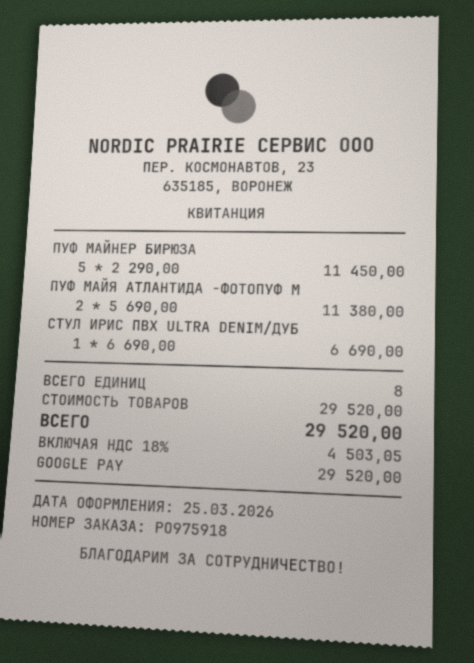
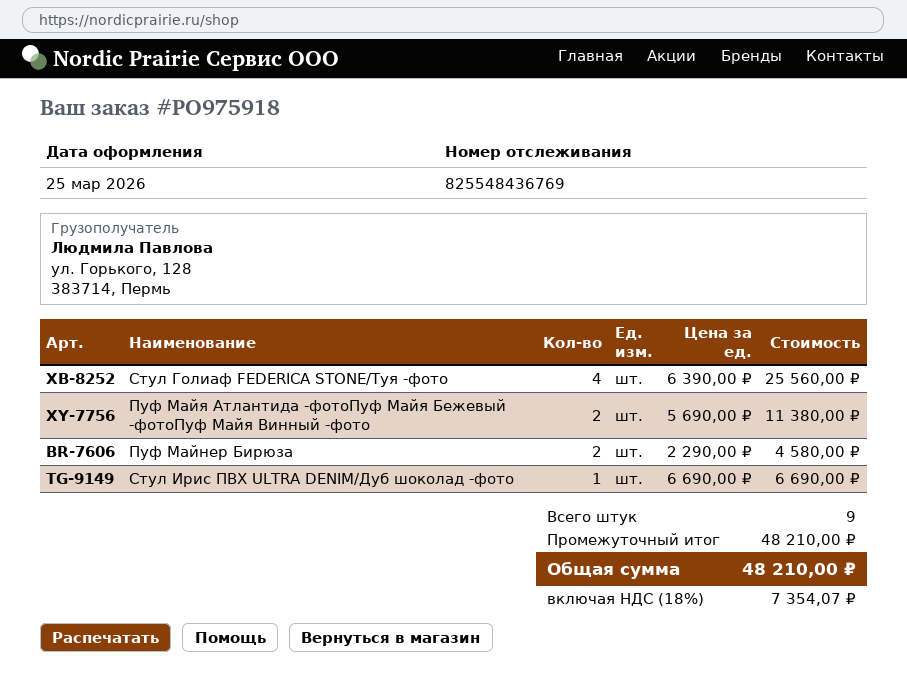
ПУФ МАЙНЕР БИРЮЗА: 5 x 2290.00 = 11450.00 -> 2 x 2290.00 = 4580.00
Стул Голиаф FEDERICA STONE/Туя -фото: none -> 4 x 6390.00 = 25560.00
total quantity: 8 -> 9
subtotal: 29520.00 -> 48210.00
tax: 18% = 4503.05 -> 18% = 7354.07
total: 29520.00 -> 48210.00

